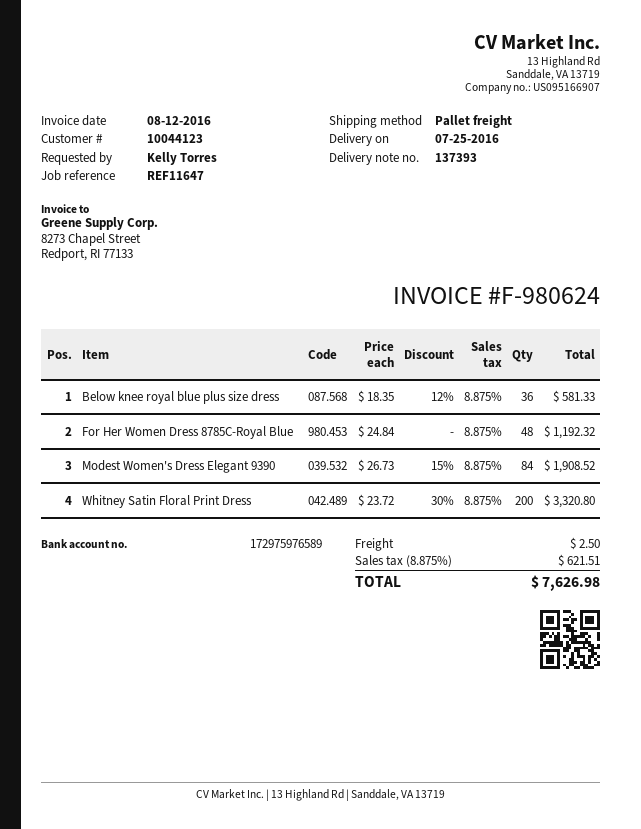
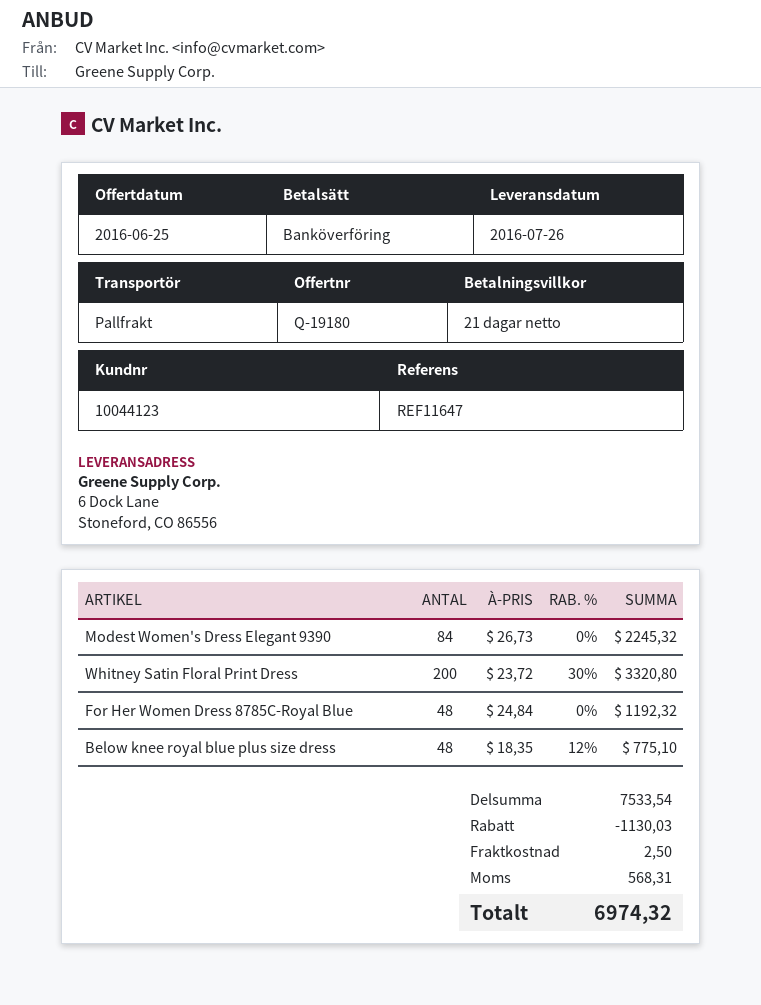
delivery date: 2016-07-25 -> 2016-07-26
Below knee royal blue plus size dress: 36 x 18.35 - 12% = 581.33 -> 48 x 18.35 - 12% = 775.10
Modest Women's Dress Elegant 9390: 84 x 26.73 - 15% = 1908.52 -> 84 x 26.73 = 2245.32
discount: none -> 1130.03
tax: 621.51 -> 568.31
total: 7626.98 -> 6974.32

